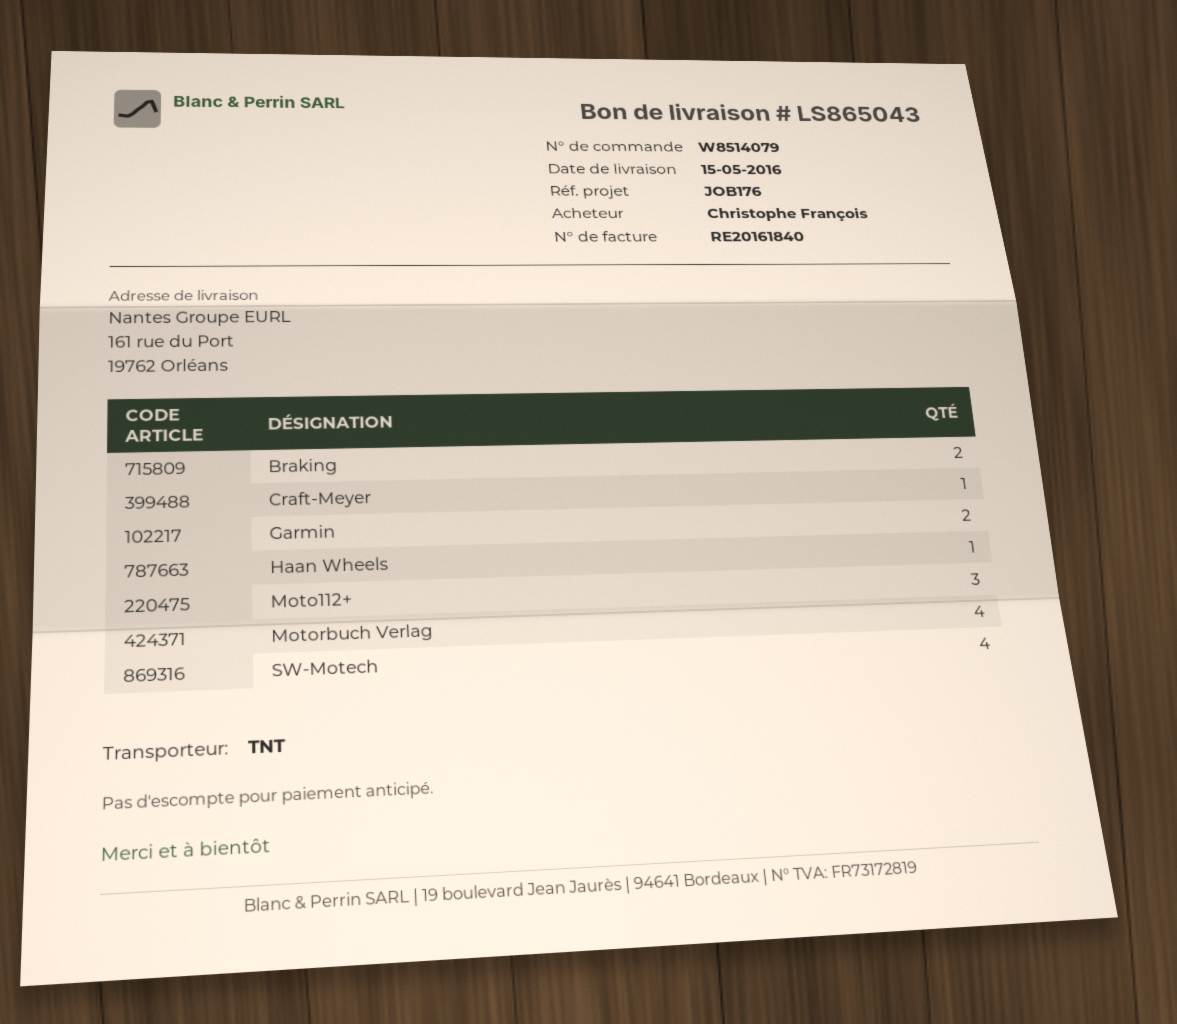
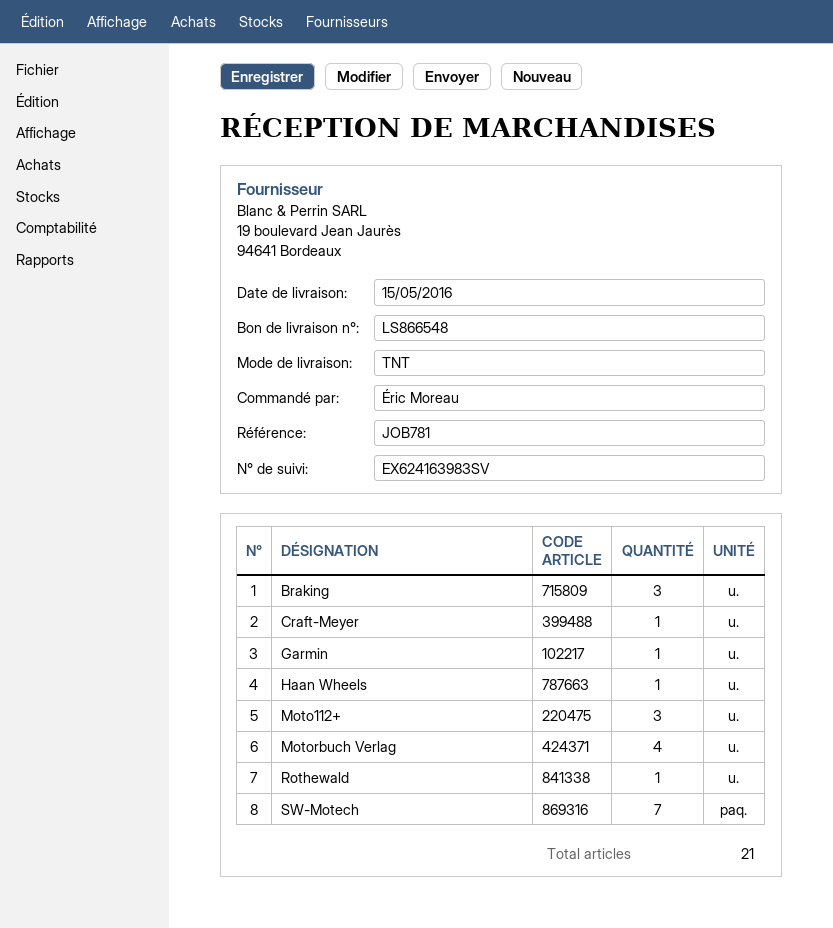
delivery note number: LS865043 -> LS866548
reference: JOB176 -> JOB781
ordered by: Christophe François -> Éric Moreau
Braking: 2 -> 3
Garmin: 2 -> 1
SW-Motech: 4 -> 7
Rothewald: none -> 1

